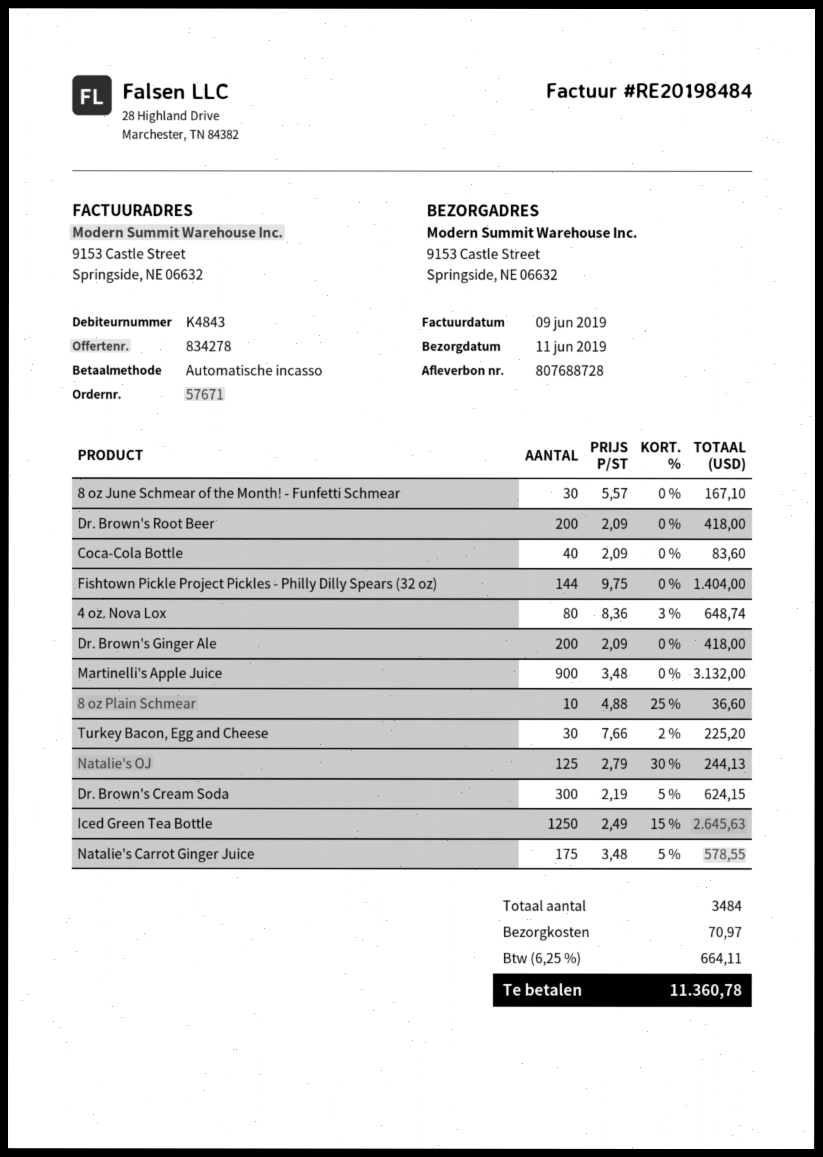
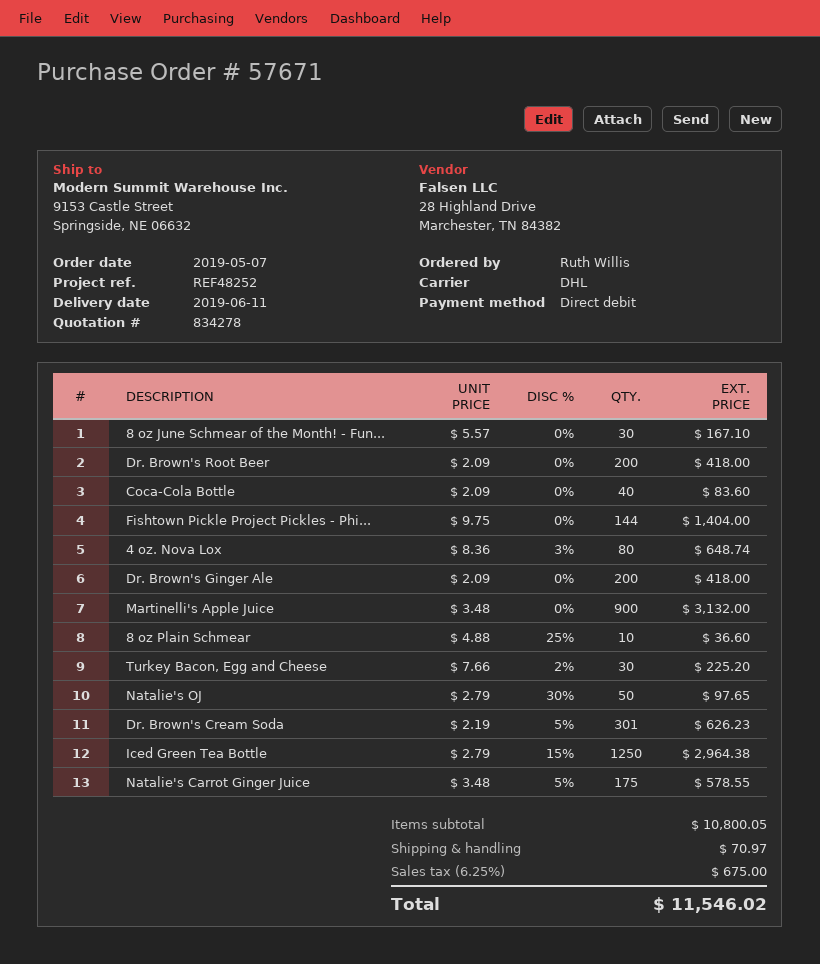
Natalie's OJ: 125 x 2.79 - 30% = 244.13 -> 50 x 2.79 - 30% = 97.65
Dr. Brown's Cream Soda: 300 x 2.19 - 5% = 624.15 -> 301 x 2.19 - 5% = 626.23
Iced Green Tea Bottle: 1250 x 2.49 - 15% = 2645.63 -> 1250 x 2.79 - 15% = 2964.38
tax: 6.25% = 664.11 -> 6.25% = 675.00
total: 11360.78 -> 11546.02

